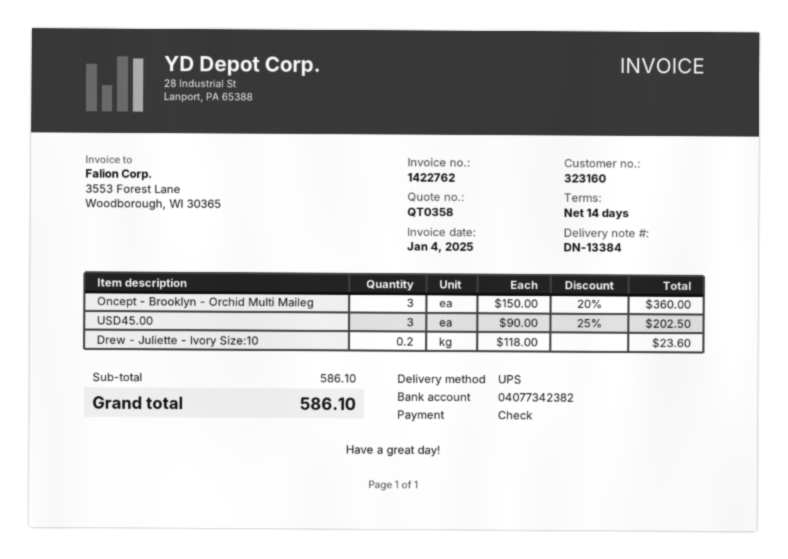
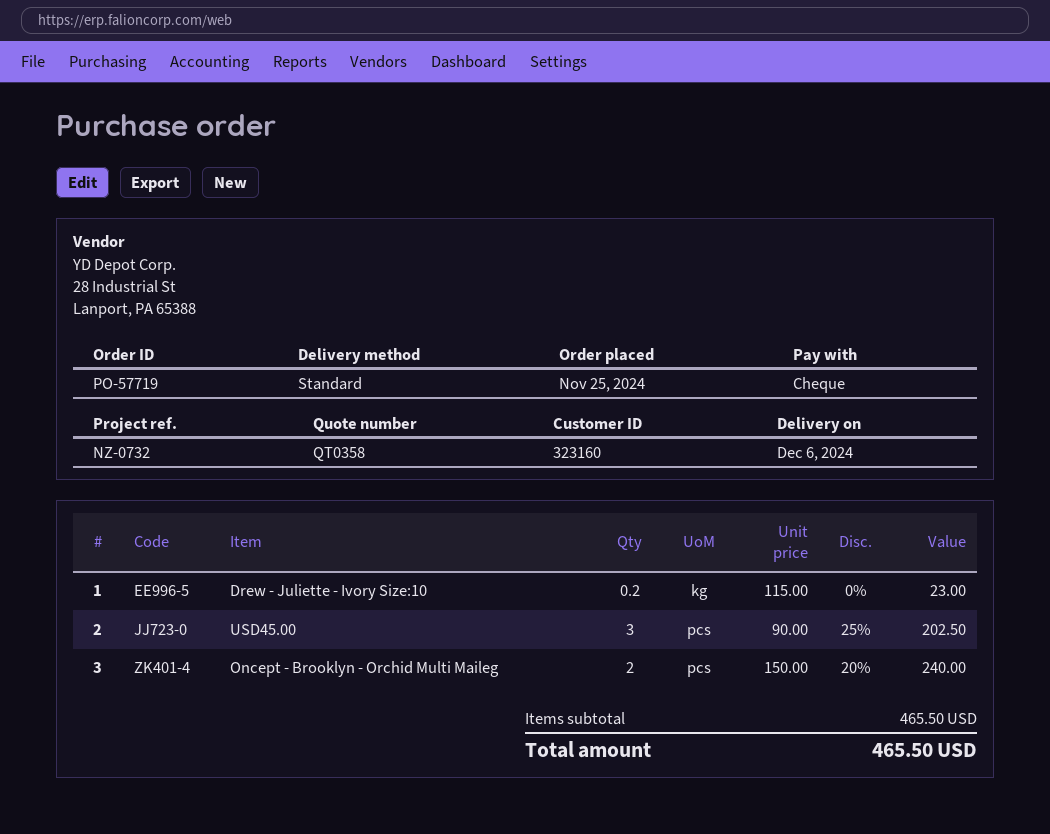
shipping method: UPS -> standard
Oncept - Brooklyn - Orchid Multi Maileg: 3 x 150.00 - 20% = 360.00 -> 2 x 150.00 - 20% = 240.00
Drew - Juliette - Ivory Size:10: 0.2 x 118.00 = 23.60 -> 0.2 x 115.00 = 23.00
subtotal: 586.10 -> 465.50
total: 586.10 -> 465.50

